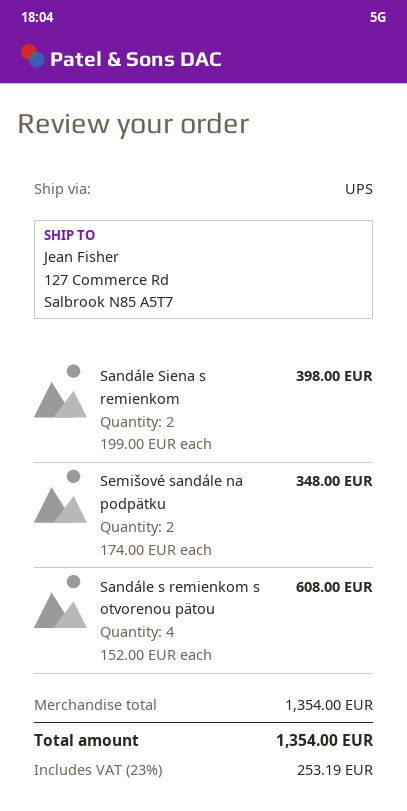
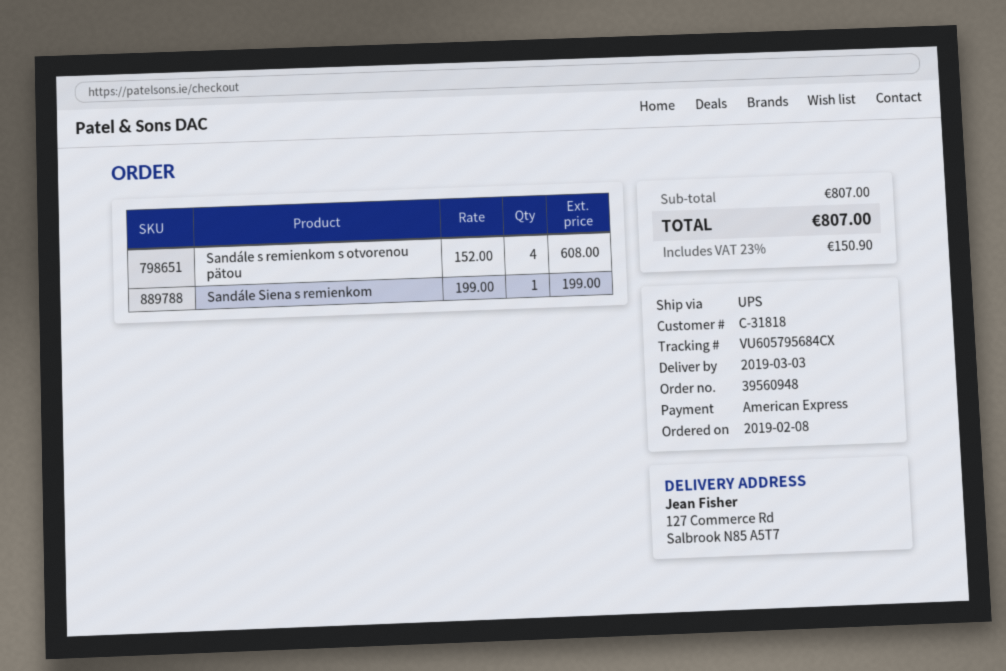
Sandále Siena s remienkom: 2 x 199.00 = 398.00 -> 1 x 199.00 = 199.00
Semišové sandále na podpätku: 2 x 174.00 = 348.00 -> none
subtotal: 1354.00 -> 807.00
tax: 23% = 253.19 -> 23% = 150.90
total: 1354.00 -> 807.00

